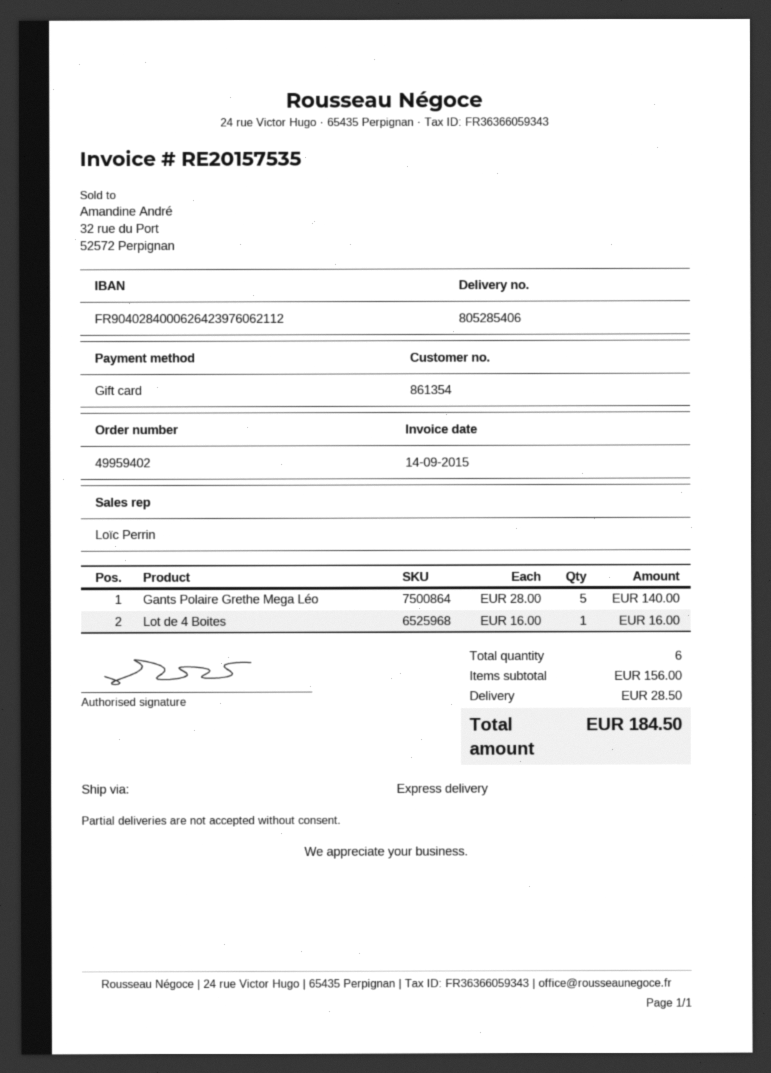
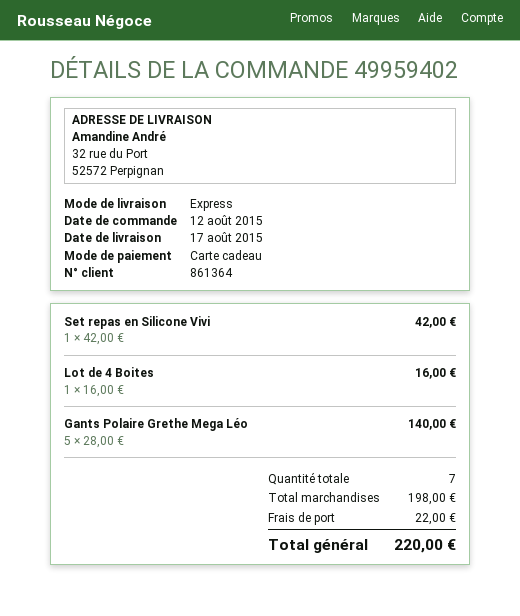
customer number: 861354 -> 861364
Set repas en Silicone Vivi: none -> 1 x 42.00 = 42.00
total quantity: 6 -> 7
subtotal: 156.00 -> 198.00
shipping: 28.50 -> 22.00
total: 184.50 -> 220.00

